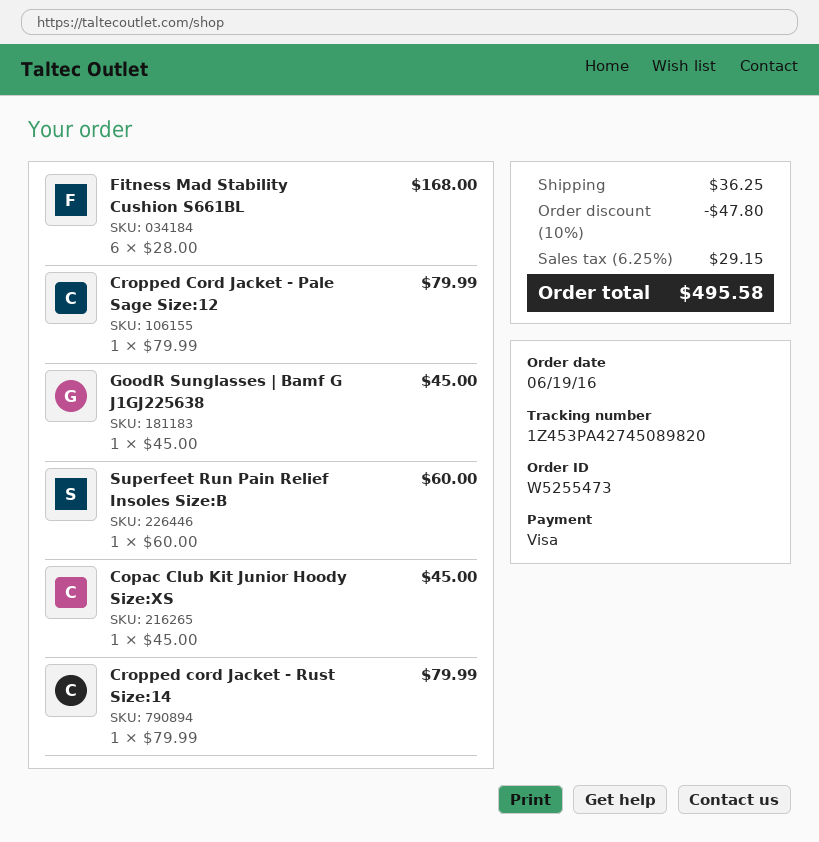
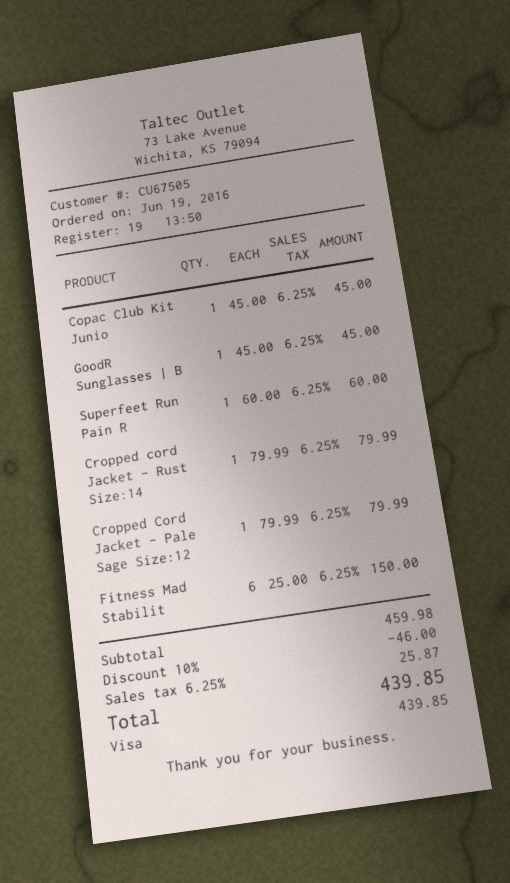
Fitness Mad Stability Cushion S661BL: 6 x 28.00 = 168.00 -> 6 x 25.00 = 150.00
discount: 10% = 47.80 -> 10% = 46.00
shipping: 36.25 -> none
tax: 6.25% = 29.15 -> 6.25% = 25.87
total: 495.58 -> 439.85

